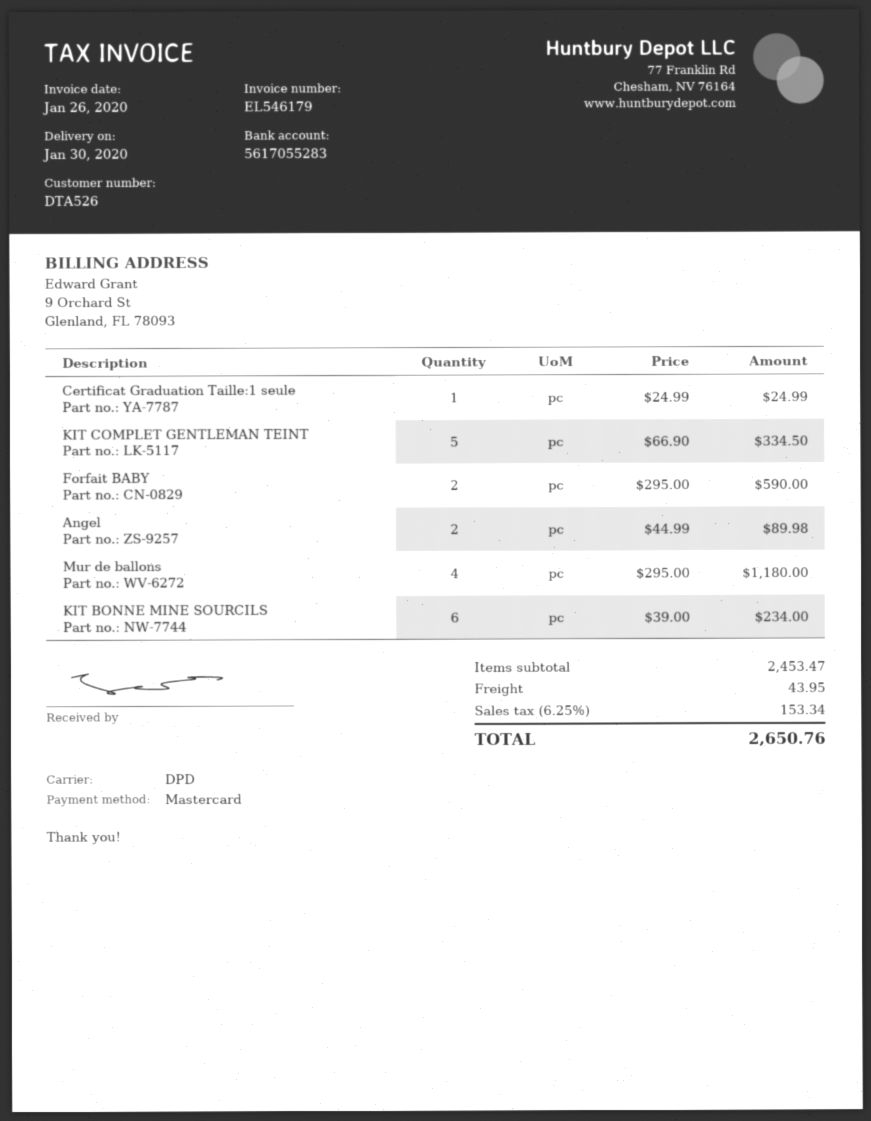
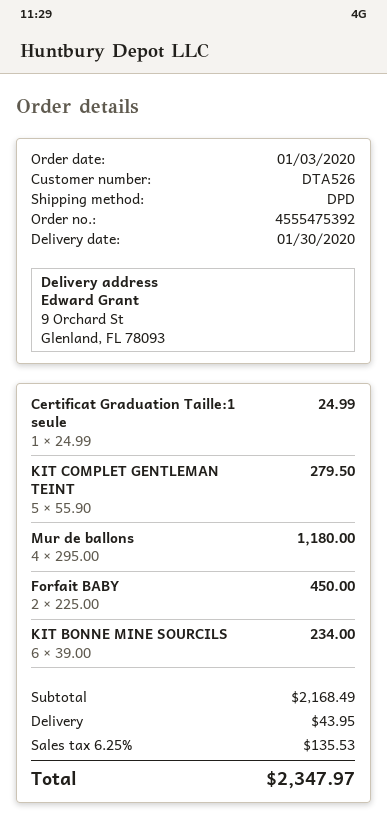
KIT COMPLET GENTLEMAN TEINT: 5 x 66.90 = 334.50 -> 5 x 55.90 = 279.50
Forfait BABY: 2 x 295.00 = 590.00 -> 2 x 225.00 = 450.00
Angel: 2 x 44.99 = 89.98 -> none
subtotal: 2453.47 -> 2168.49
tax: 6.25% = 153.34 -> 6.25% = 135.53
total: 2650.76 -> 2347.97

